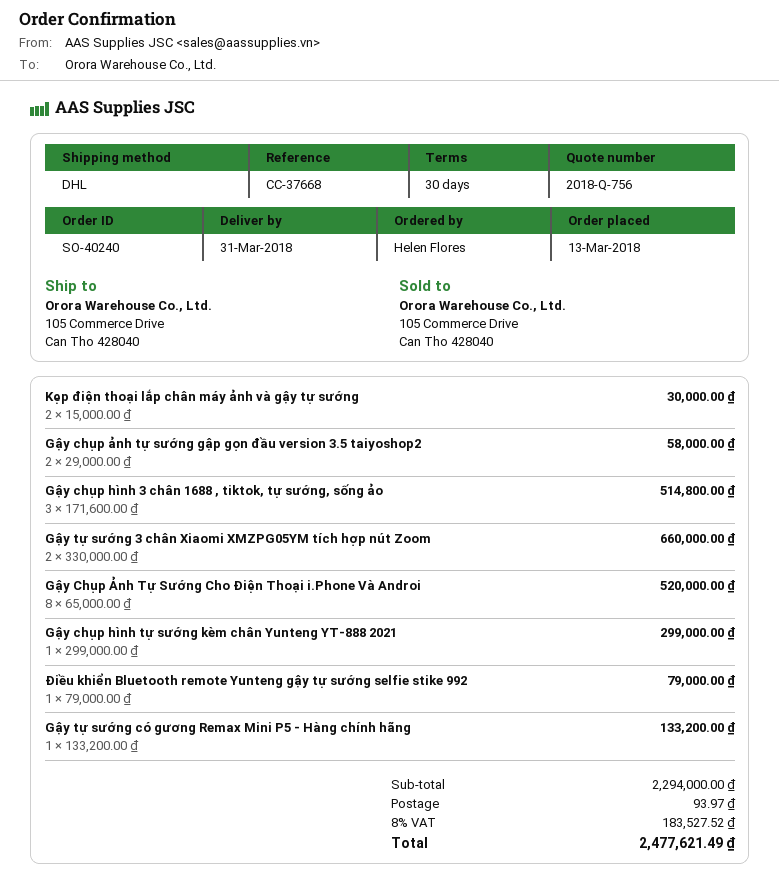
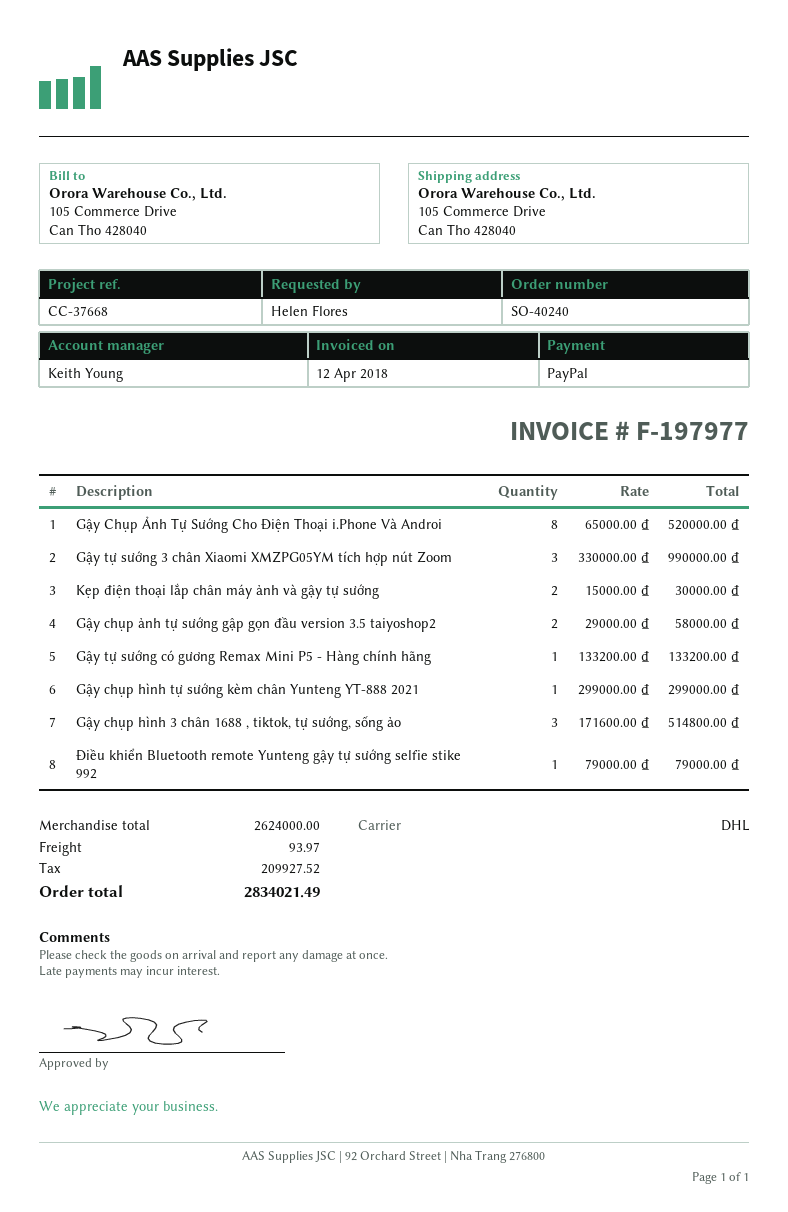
Gậy tự sướng 3 chân Xiaomi XMZPG05YM tích hợp nút Zoom: 2 x 330000.00 = 660000.00 -> 3 x 330000.00 = 990000.00
subtotal: 2294000.00 -> 2624000.00
tax: 183527.52 -> 209927.52
total: 2477621.49 -> 2834021.49

